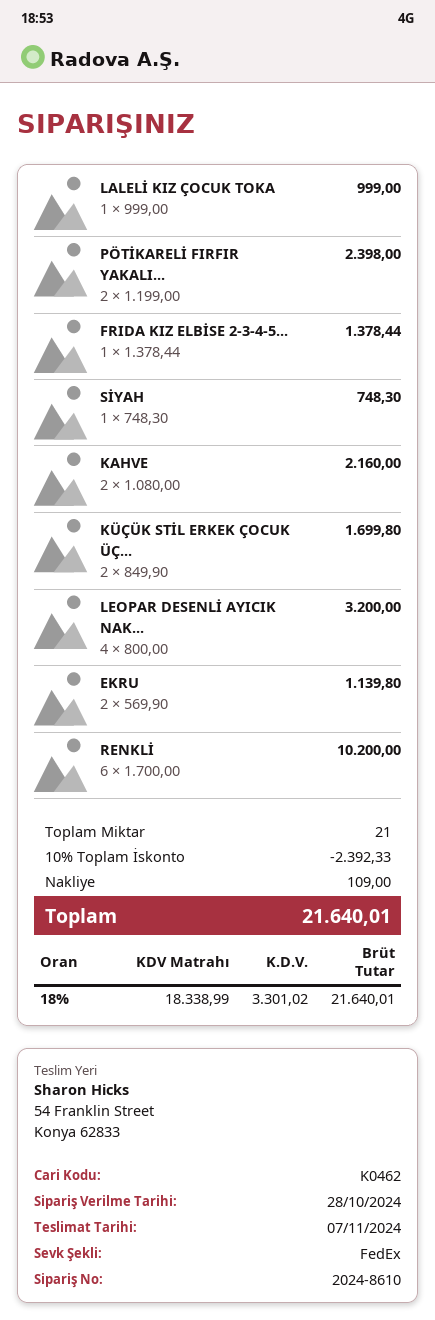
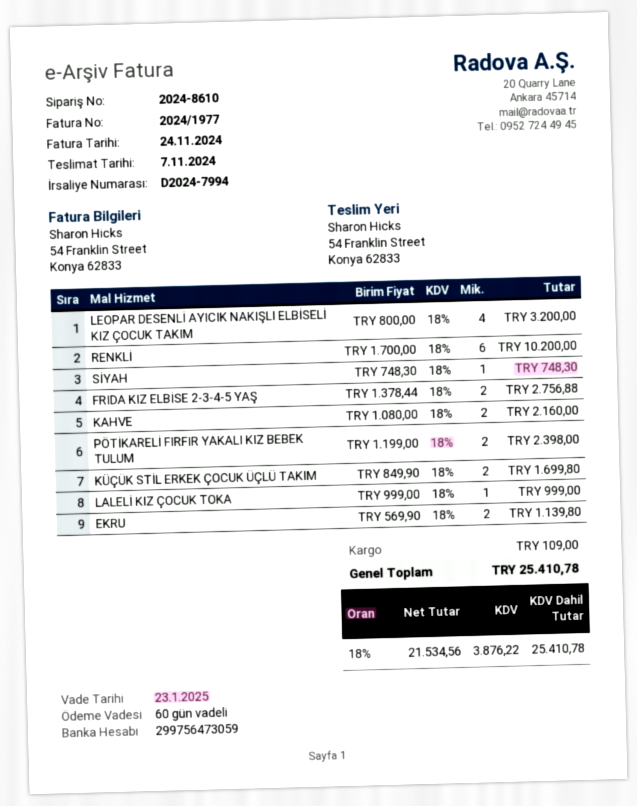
FRIDA KIZ ELBİSE 2-3-4-5...: 1 x 1378.44 = 1378.44 -> 2 x 1378.44 = 2756.88
discount: 10% = 2392.33 -> none
net: 18338.99 -> 21534.56
tax: 18% = 3301.02 -> 18% = 3876.22
total: 21640.01 -> 25410.78

